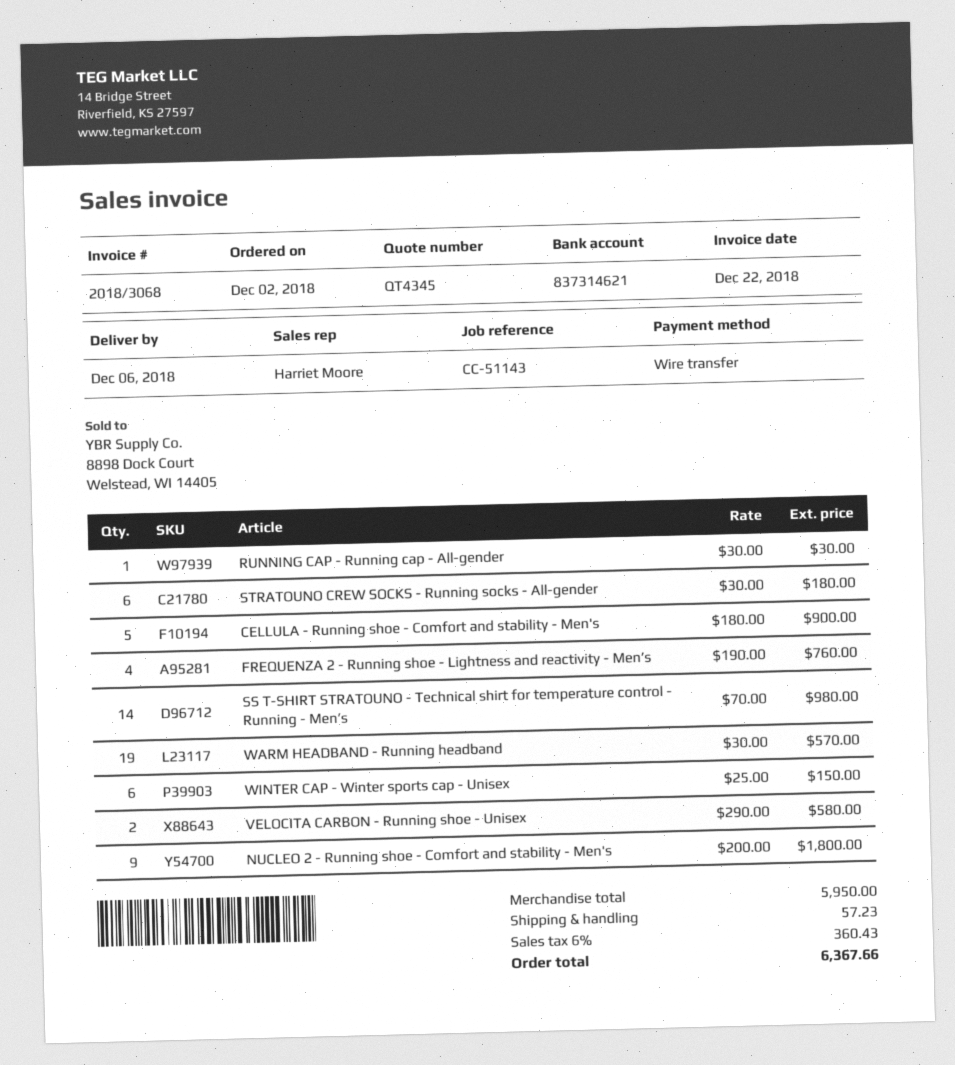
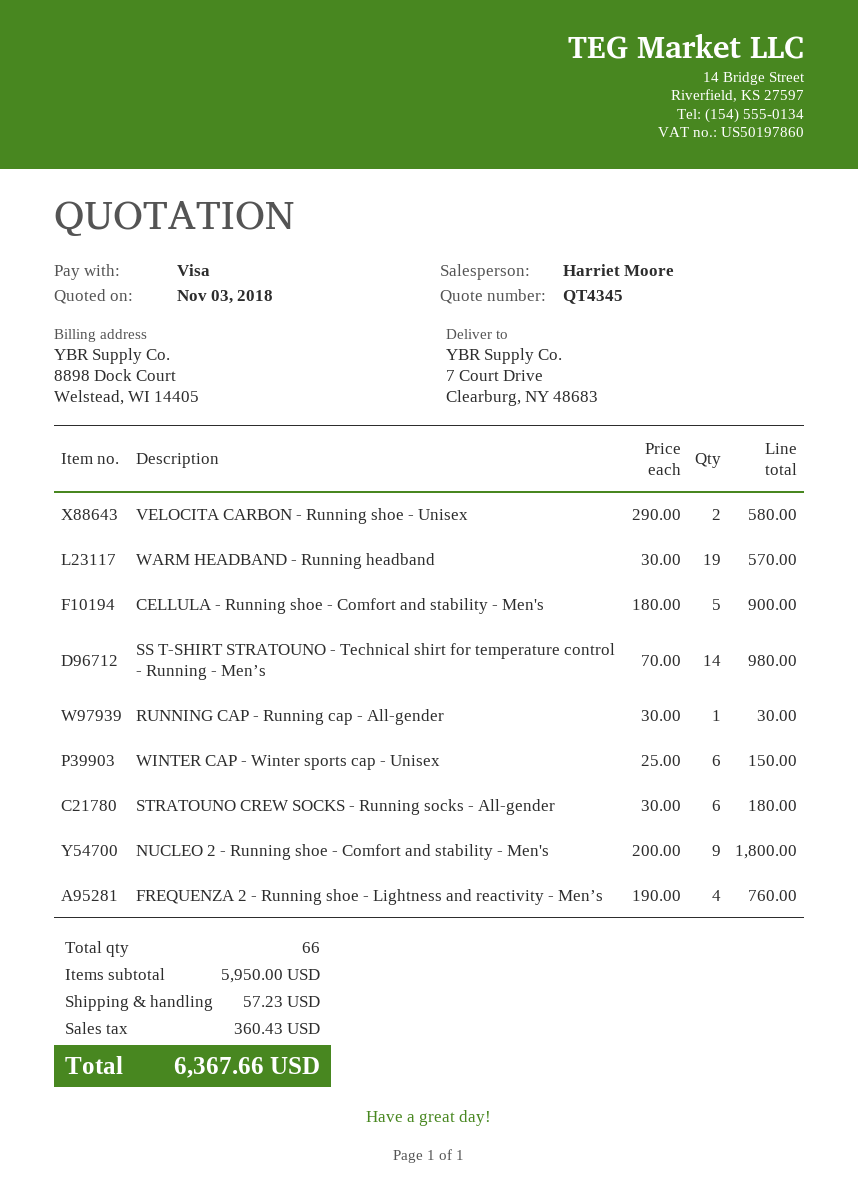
payment method: bank transfer -> Visa

